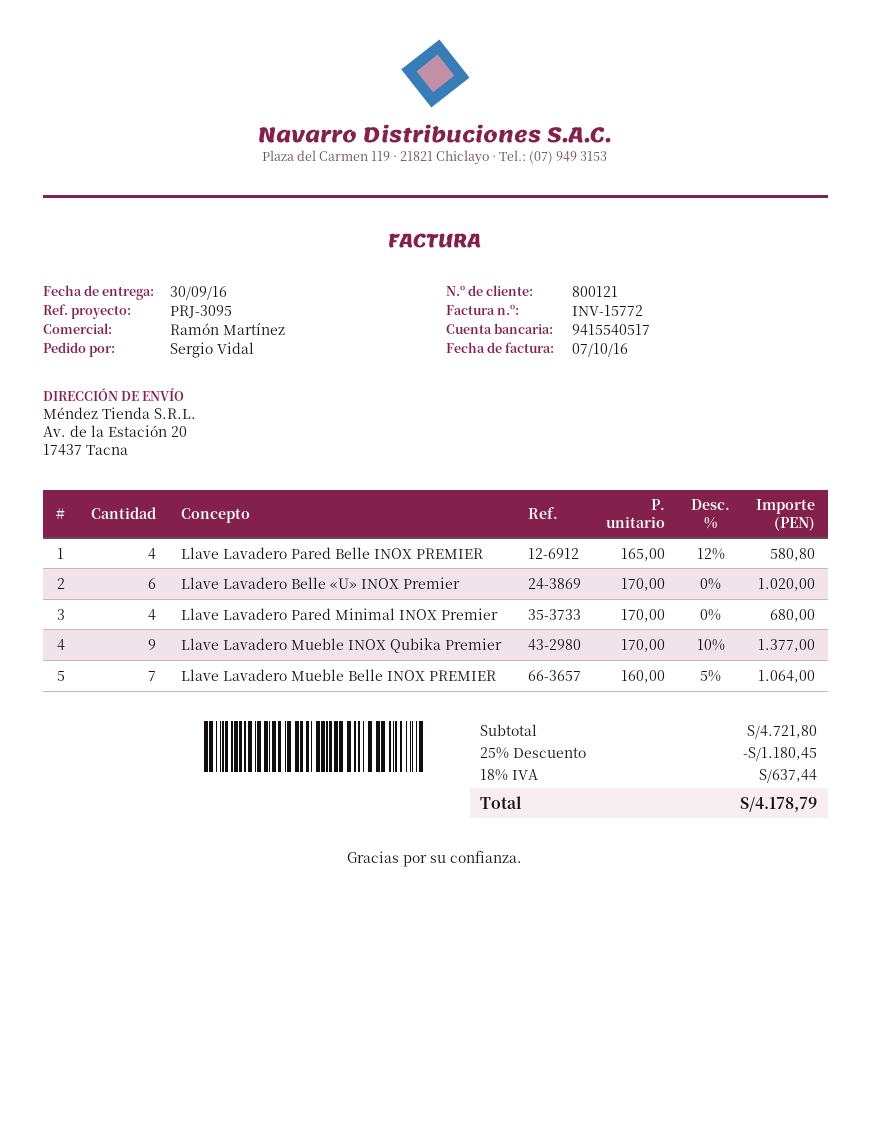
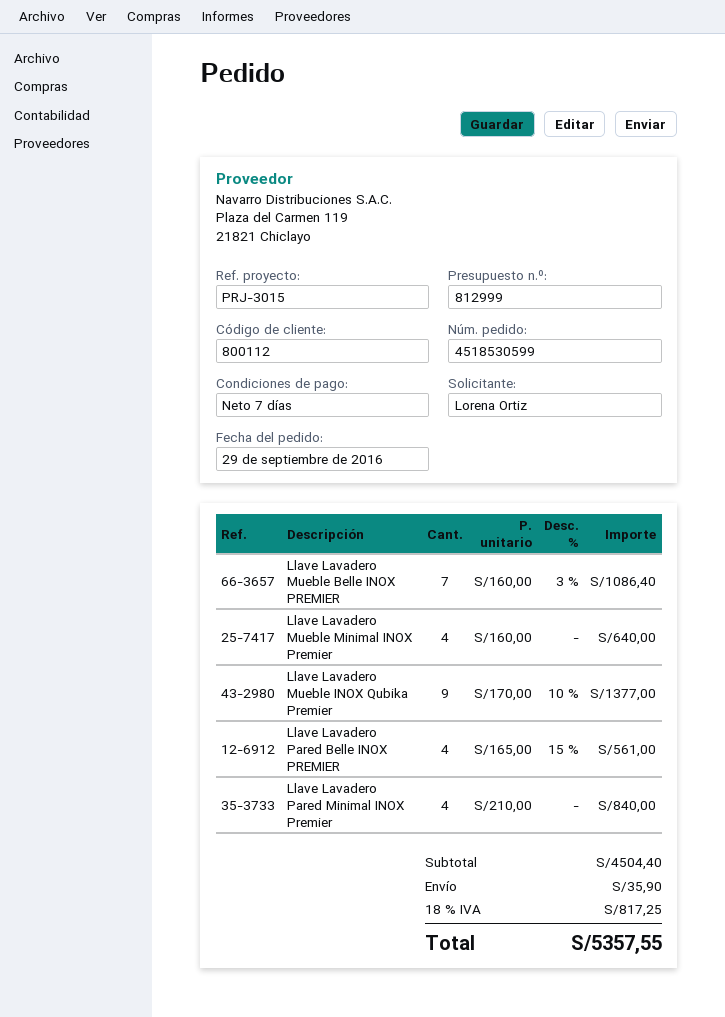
customer number: 800121 -> 800112
reference: PRJ-3095 -> PRJ-3015
ordered by: Sergio Vidal -> Lorena Ortiz
Llave Lavadero Pared Belle INOX PREMIER: 4 x 165.00 - 12% = 580.80 -> 4 x 165.00 - 15% = 561.00
Llave Lavadero Belle «U» INOX Premier: 6 x 170.00 = 1020.00 -> none
Llave Lavadero Pared Minimal INOX Premier: 4 x 170.00 = 680.00 -> 4 x 210.00 = 840.00
Llave Lavadero Mueble Belle INOX PREMIER: 7 x 160.00 - 5% = 1064.00 -> 7 x 160.00 - 3% = 1086.40
Llave Lavadero Mueble Minimal INOX Premier: none -> 4 x 160.00 = 640.00
subtotal: 4721.80 -> 4504.40
discount: 25% = 1180.45 -> none
shipping: none -> 35.90
tax: 18% = 637.44 -> 18% = 817.25
total: 4178.79 -> 5357.55

